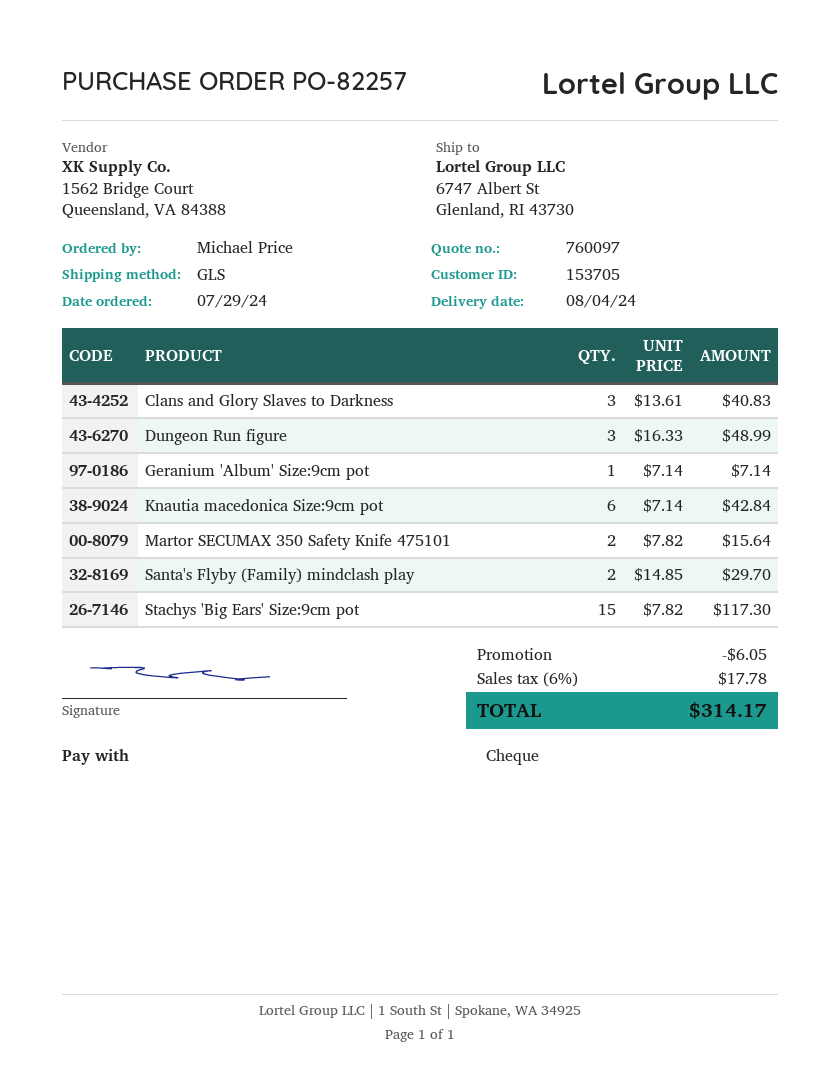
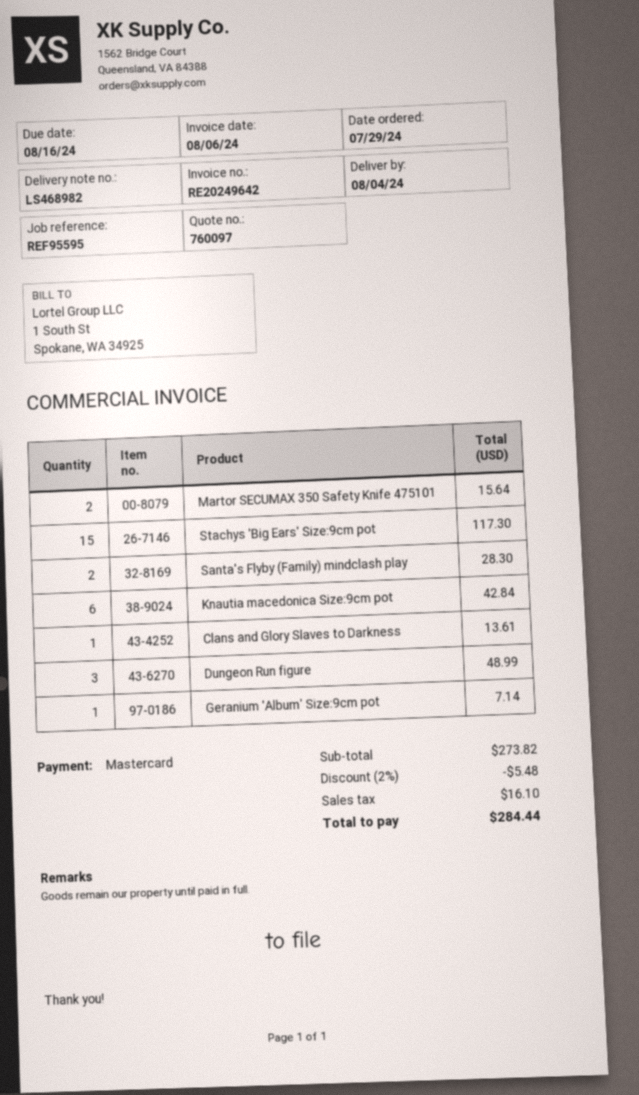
payment method: cheque -> Mastercard
Clans and Glory Slaves to Darkness: 3 for 40.83 -> 1 for 13.61
Santa's Flyby (Family) mindclash play: 2 for 29.70 -> 2 for 28.30
discount: 6.05 -> 5.48
tax: 17.78 -> 16.10
total: 314.17 -> 284.44

